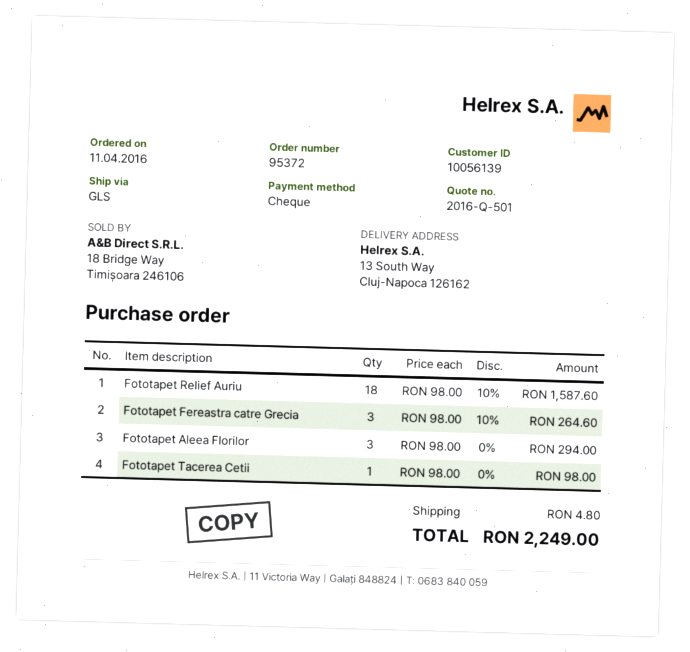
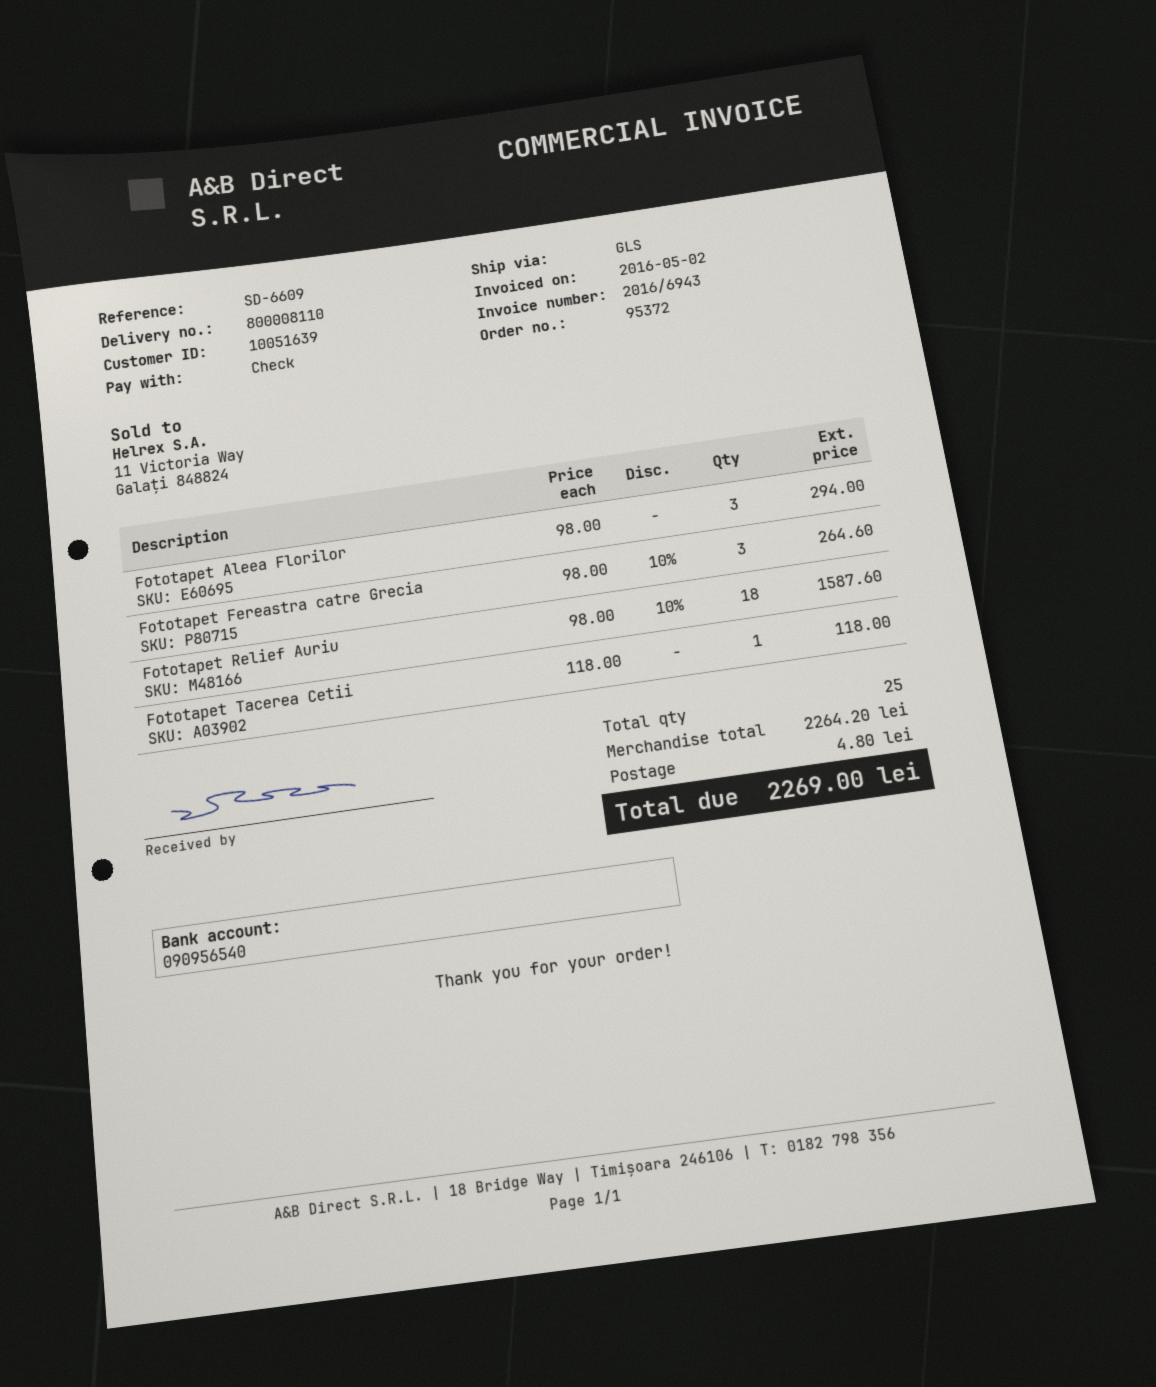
customer number: 10056139 -> 10051639
Fototapet Tacerea Cetii: 1 x 98.00 = 98.00 -> 1 x 118.00 = 118.00
total: 2249.00 -> 2269.00

